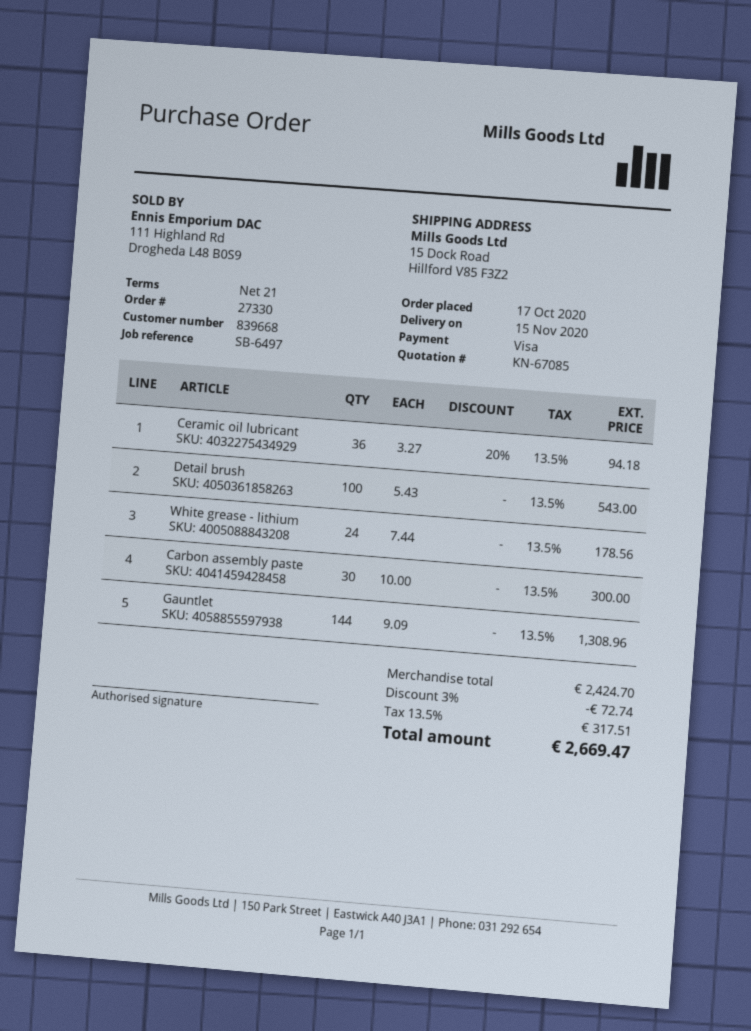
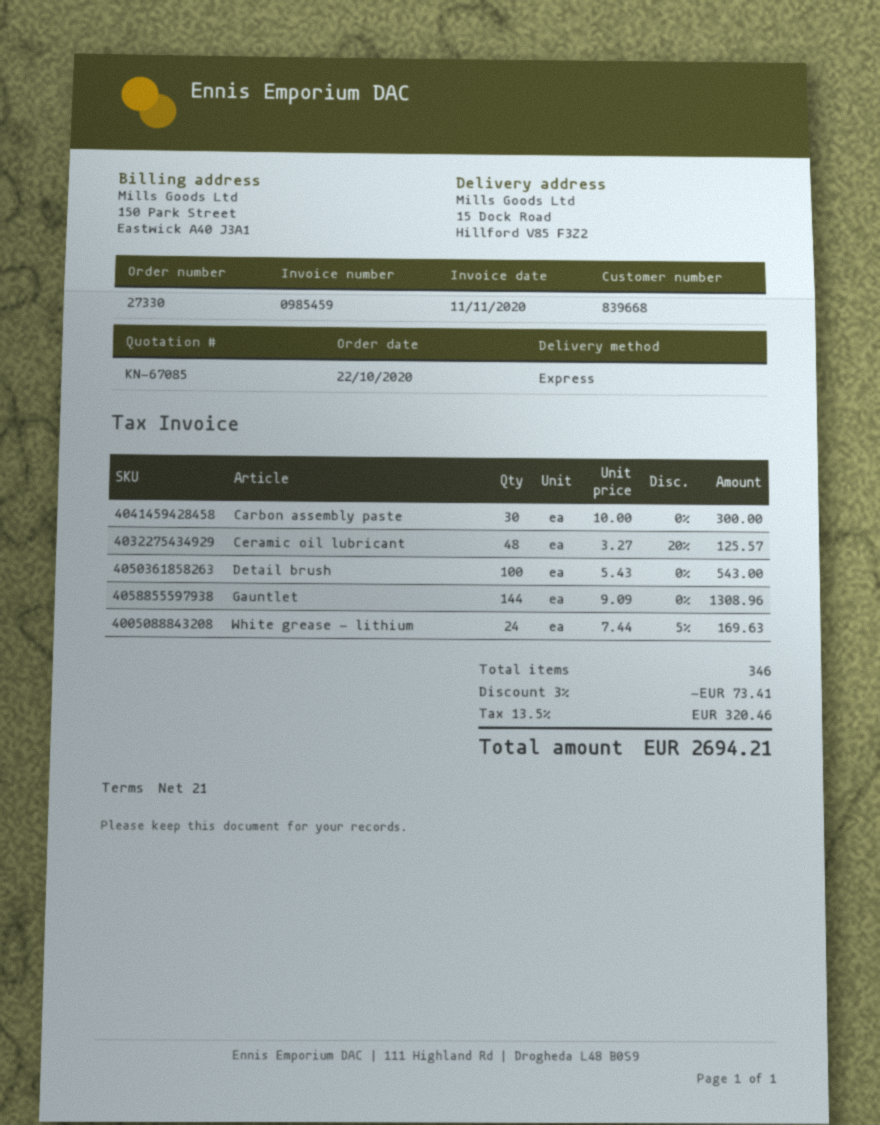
order date: 2020-10-17 -> 2020-10-22
Ceramic oil lubricant: 36 x 3.27 - 20% = 94.18 -> 48 x 3.27 - 20% = 125.57
White grease - lithium: 24 x 7.44 = 178.56 -> 24 x 7.44 - 5% = 169.63
discount: 3% = 72.74 -> 3% = 73.41
tax: 13.5% = 317.51 -> 13.5% = 320.46
total: 2669.47 -> 2694.21

